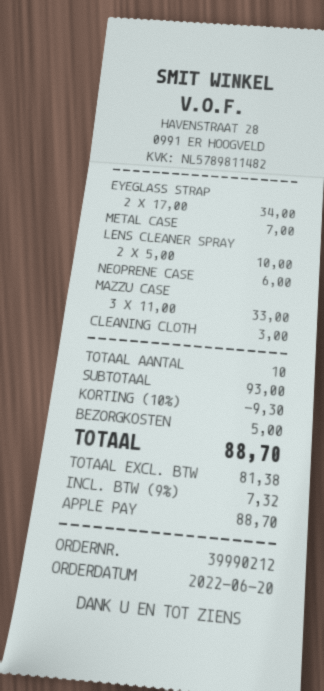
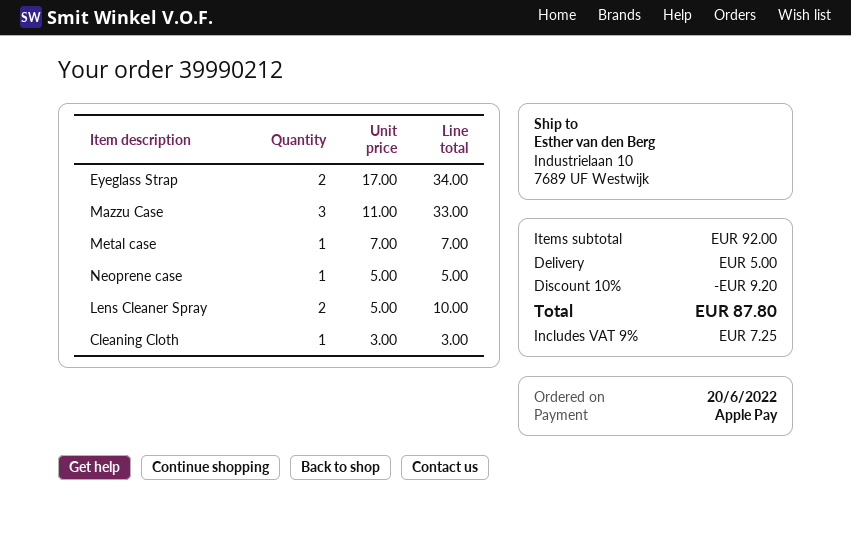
NEOPRENE CASE: 1 x 6.00 = 6.00 -> 1 x 5.00 = 5.00
subtotal: 93.00 -> 92.00
discount: 10% = 9.30 -> 10% = 9.20
tax: 9% = 7.32 -> 9% = 7.25
total: 88.70 -> 87.80

